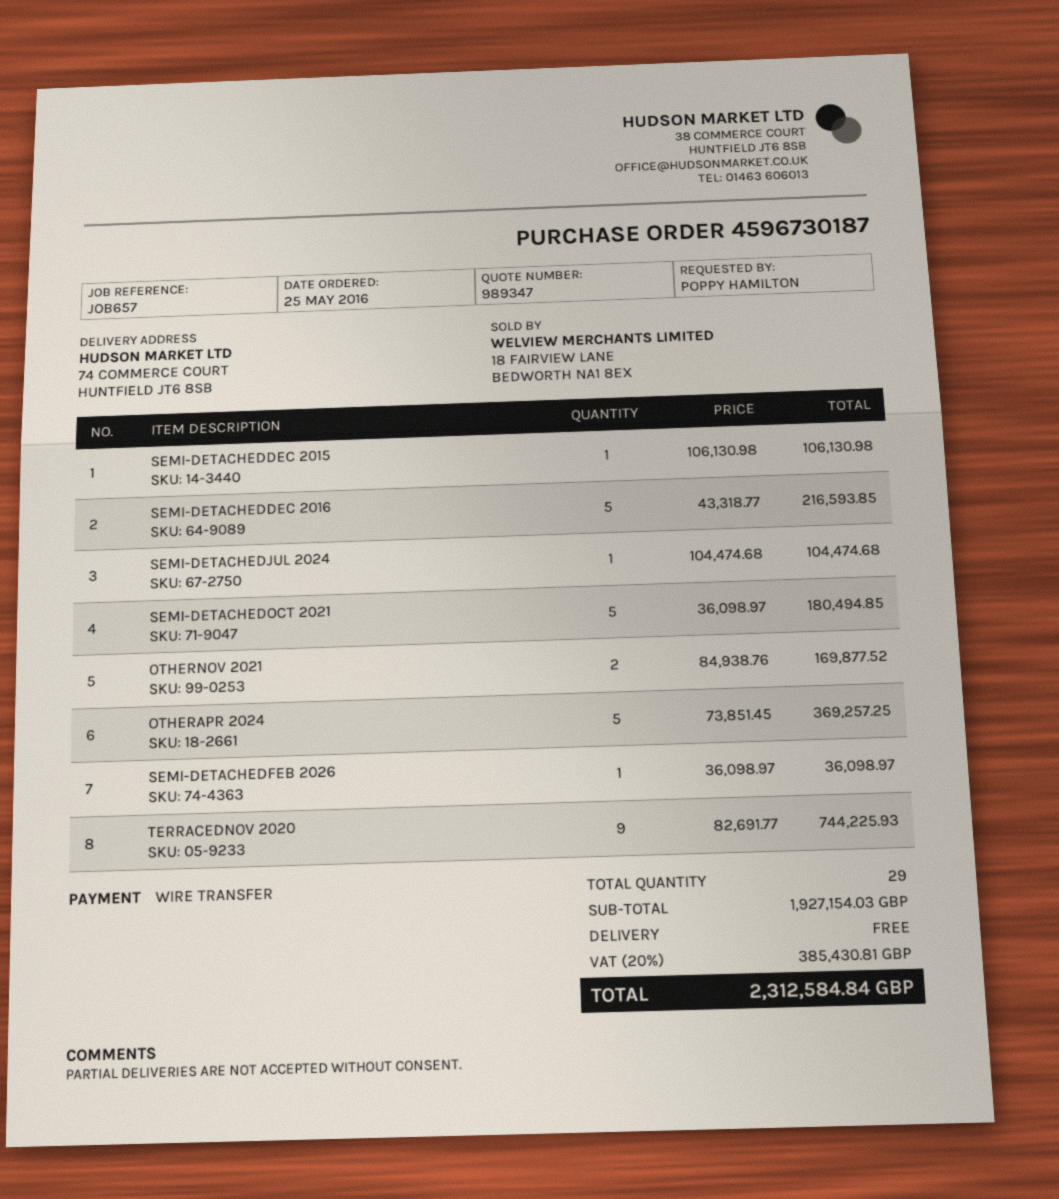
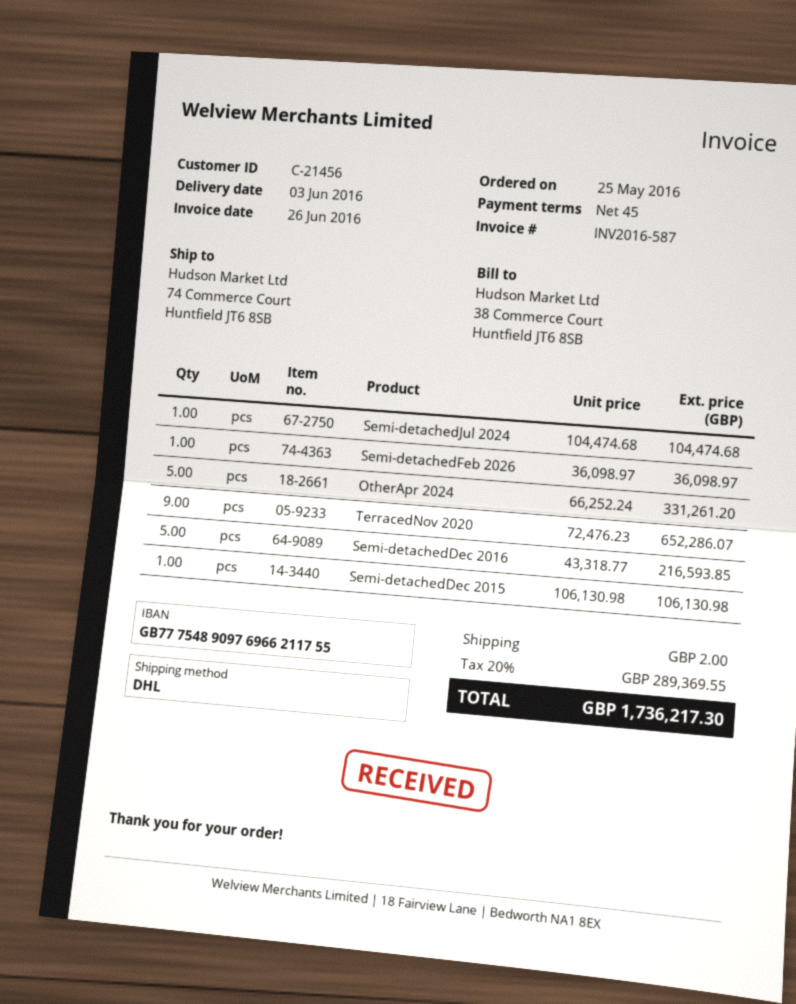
SEMI-DETACHEDOCT 2021: 5 x 36098.97 = 180494.85 -> none
OTHERNOV 2021: 2 x 84938.76 = 169877.52 -> none
OTHERAPR 2024: 5 x 73851.45 = 369257.25 -> 5 x 66252.24 = 331261.20
TERRACEDNOV 2020: 9 x 82691.77 = 744225.93 -> 9 x 72476.23 = 652286.07
shipping: 0.00 -> 2.00
tax: 20% = 385430.81 -> 20% = 289369.55
total: 2312584.84 -> 1736217.30

